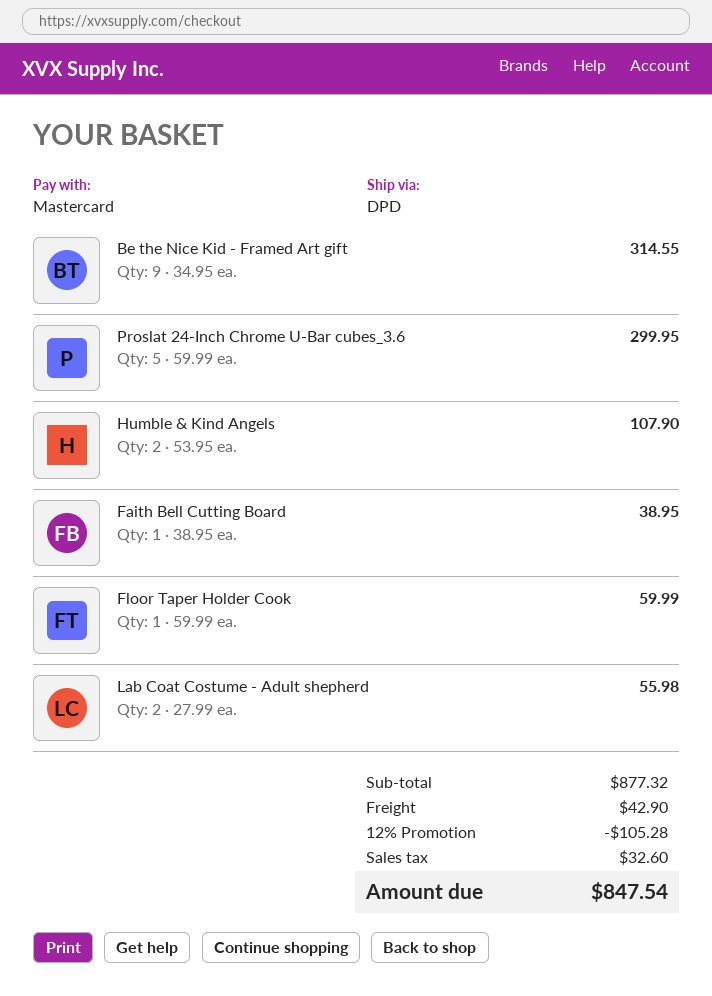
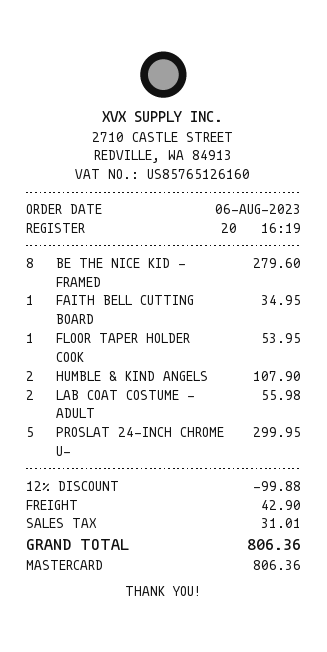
Be the Nice Kid - Framed Art gift: 9 for 314.55 -> 8 for 279.60
Faith Bell Cutting Board: 1 for 38.95 -> 1 for 34.95
Floor Taper Holder Cook: 1 for 59.99 -> 1 for 53.95
discount: 12% = 105.28 -> 12% = 99.88
tax: 32.60 -> 31.01
total: 847.54 -> 806.36

